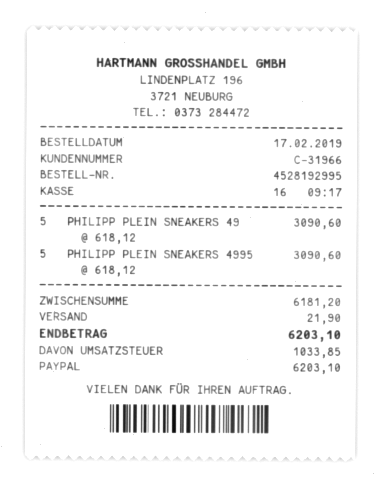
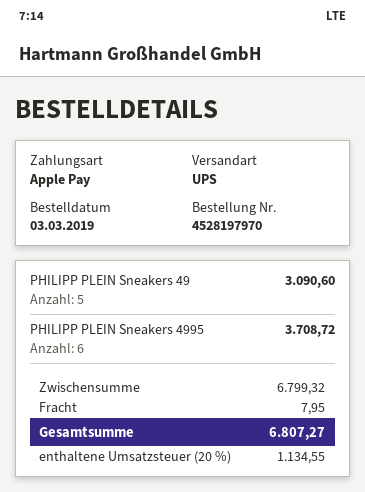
order number: 4528192995 -> 4528197970
order date: 2019-02-17 -> 2019-03-03
payment method: PayPal -> Apple Pay
PHILIPP PLEIN SNEAKERS 4995: 5 for 3090.60 -> 6 for 3708.72
subtotal: 6181.20 -> 6799.32
shipping: 21.90 -> 7.95
tax: 1033.85 -> 1134.55
total: 6203.10 -> 6807.27

